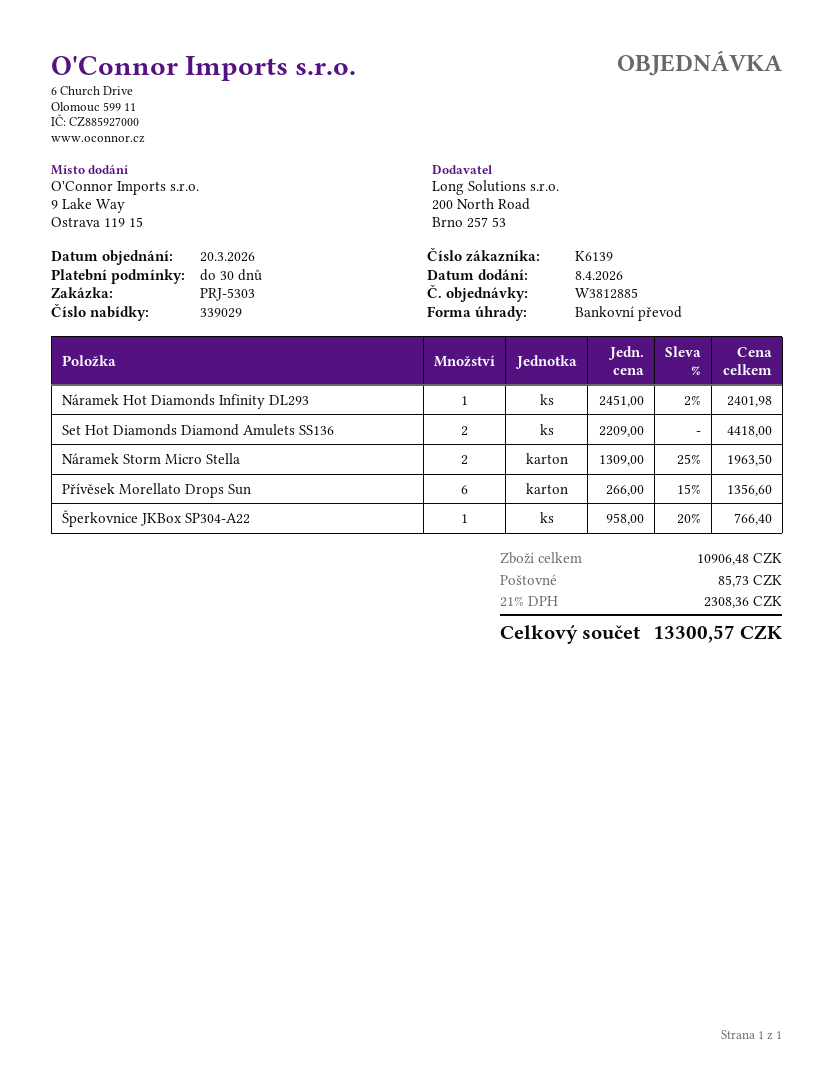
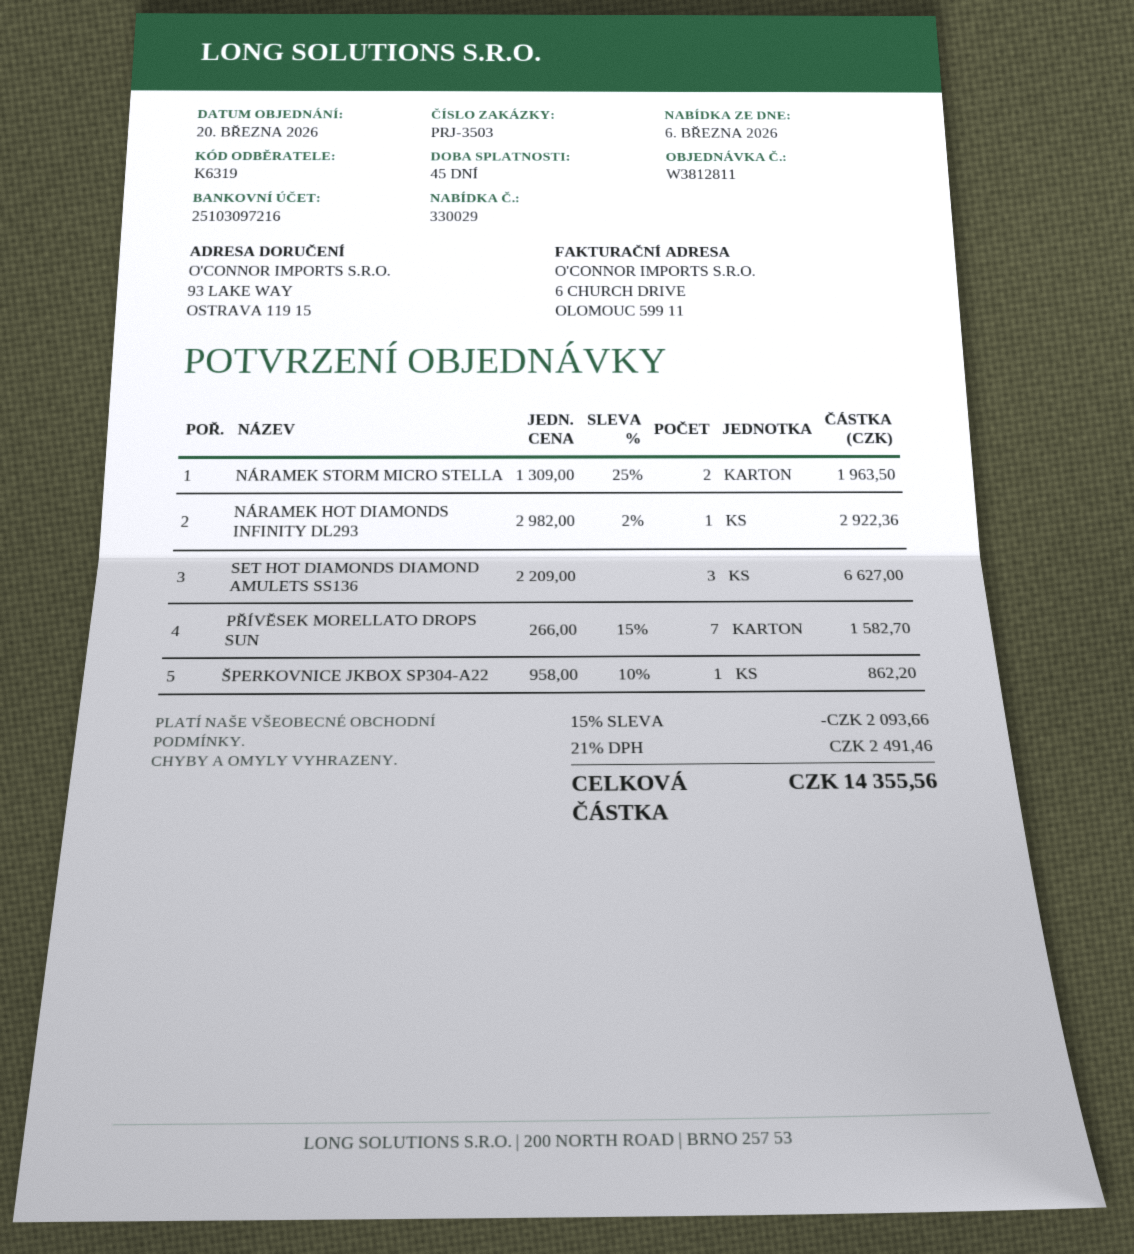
quote number: 339029 -> 330029
order number: W3812885 -> W3812811
payment terms: 30 days -> 45 days
customer number: K6139 -> K6319
reference: PRJ-5303 -> PRJ-3503
ship to: 9 Lake Way, Ostrava 119 15 -> 93 LAKE WAY, OSTRAVA 119 15
Náramek Hot Diamonds Infinity DL293: 1 x 2451.00 - 2% = 2401.98 -> 1 x 2982.00 - 2% = 2922.36
Set Hot Diamonds Diamond Amulets SS136: 2 x 2209.00 = 4418.00 -> 3 x 2209.00 = 6627.00
Přívěsek Morellato Drops Sun: 6 x 266.00 - 15% = 1356.60 -> 7 x 266.00 - 15% = 1582.70
Šperkovnice JKBox SP304-A22: 1 x 958.00 - 20% = 766.40 -> 1 x 958.00 - 10% = 862.20
discount: none -> 15% = 2093.66
shipping: 85.73 -> none
tax: 21% = 2308.36 -> 21% = 2491.46
total: 13300.57 -> 14355.56

